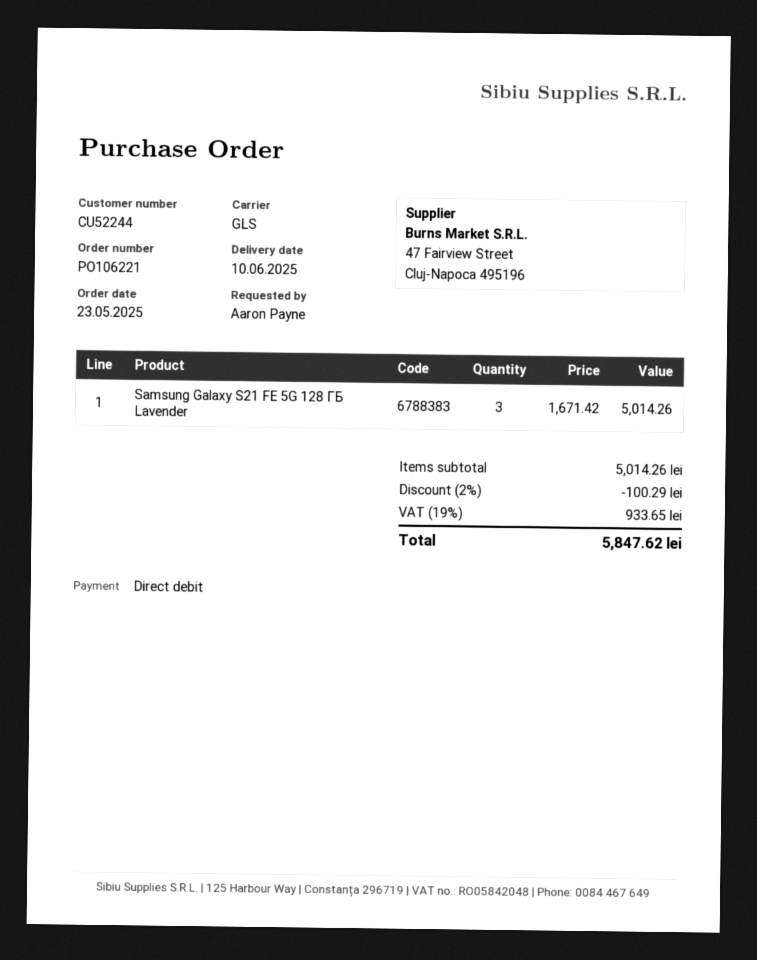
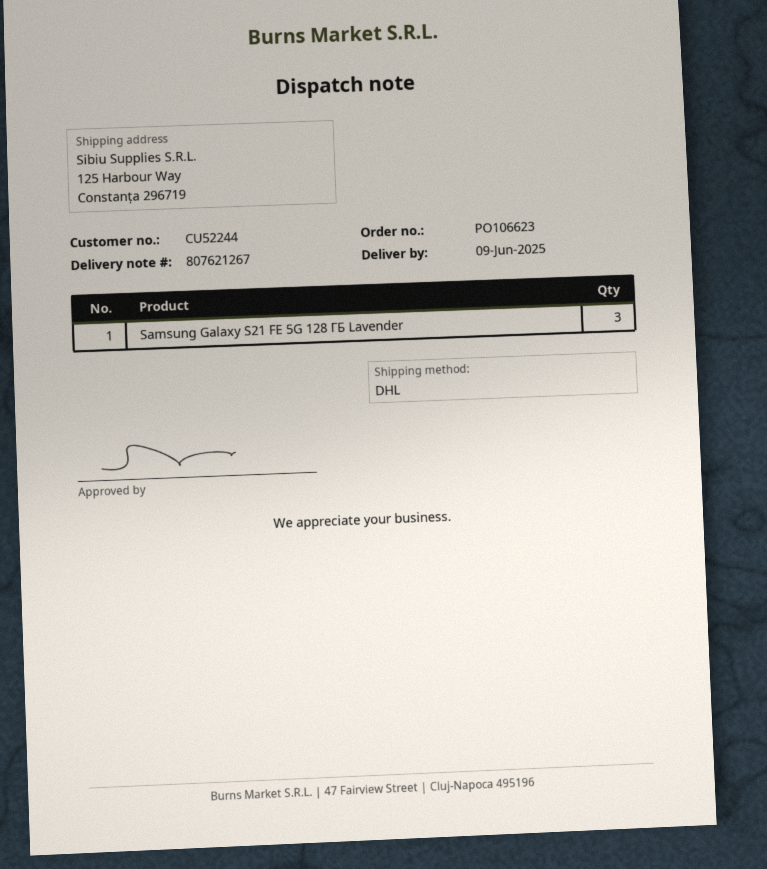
order number: PO106221 -> PO106623
delivery date: 2025-06-10 -> 2025-06-09
shipping method: GLS -> DHL

